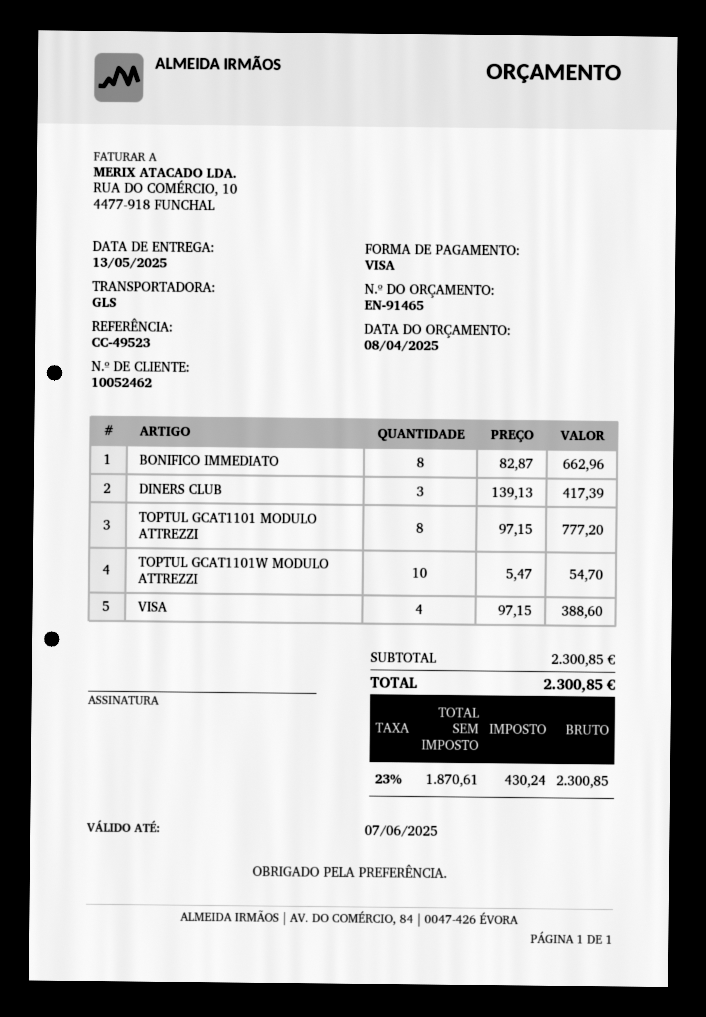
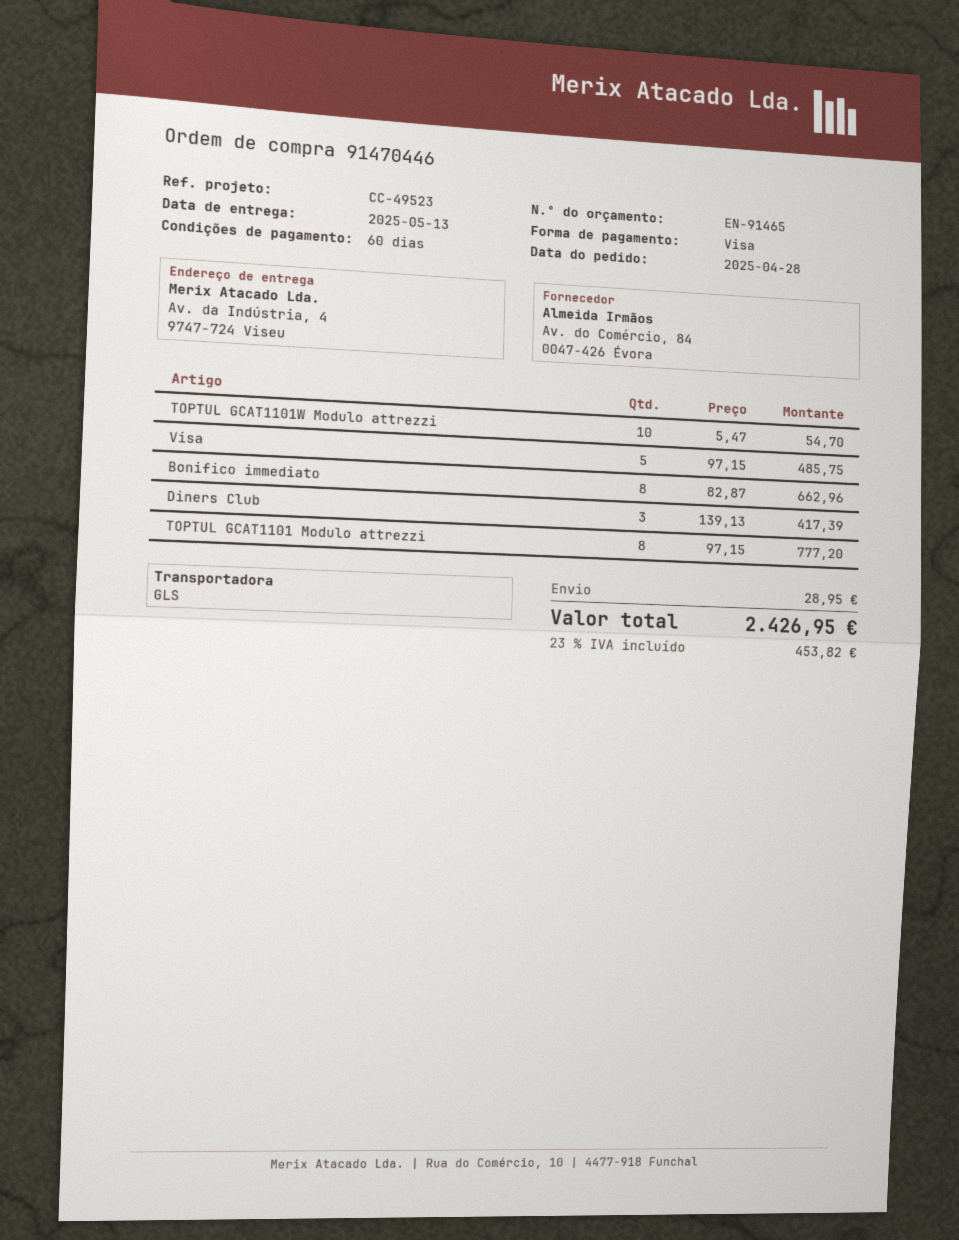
VISA: 4 x 97.15 = 388.60 -> 5 x 97.15 = 485.75
shipping: none -> 28.95
tax: 23% = 430.24 -> 23% = 453.82
total: 2300.85 -> 2426.95

